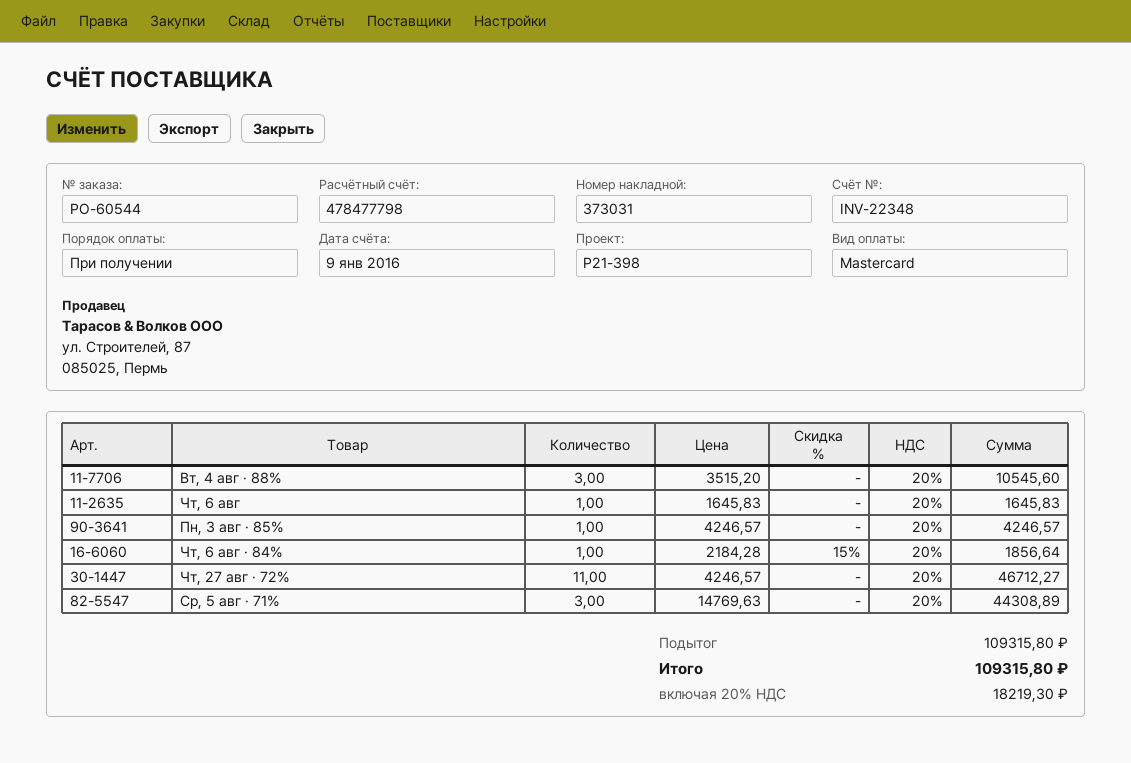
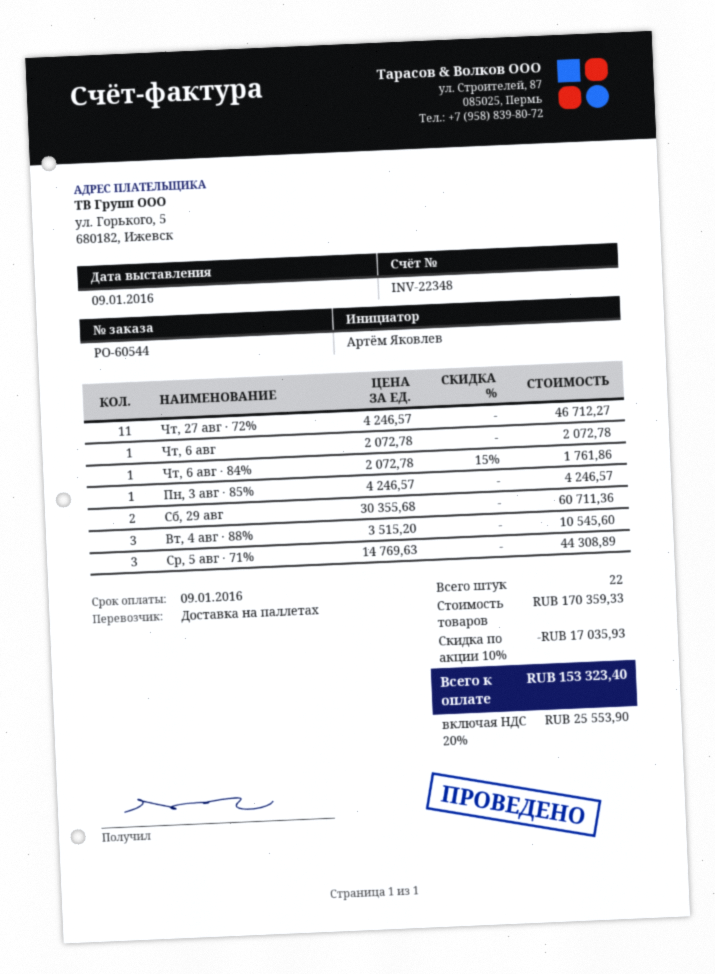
Чт, 6 авг: 1 x 1645.83 = 1645.83 -> 1 x 2072.78 = 2072.78
Чт, 6 авг · 84%: 1 x 2184.28 - 15% = 1856.64 -> 1 x 2072.78 - 15% = 1761.86
Сб, 29 авг: none -> 2 x 30355.68 = 60711.36
subtotal: 109315.80 -> 170359.33
discount: none -> 10% = 17035.93
tax: 20% = 18219.30 -> 20% = 25553.90
total: 109315.80 -> 153323.40

